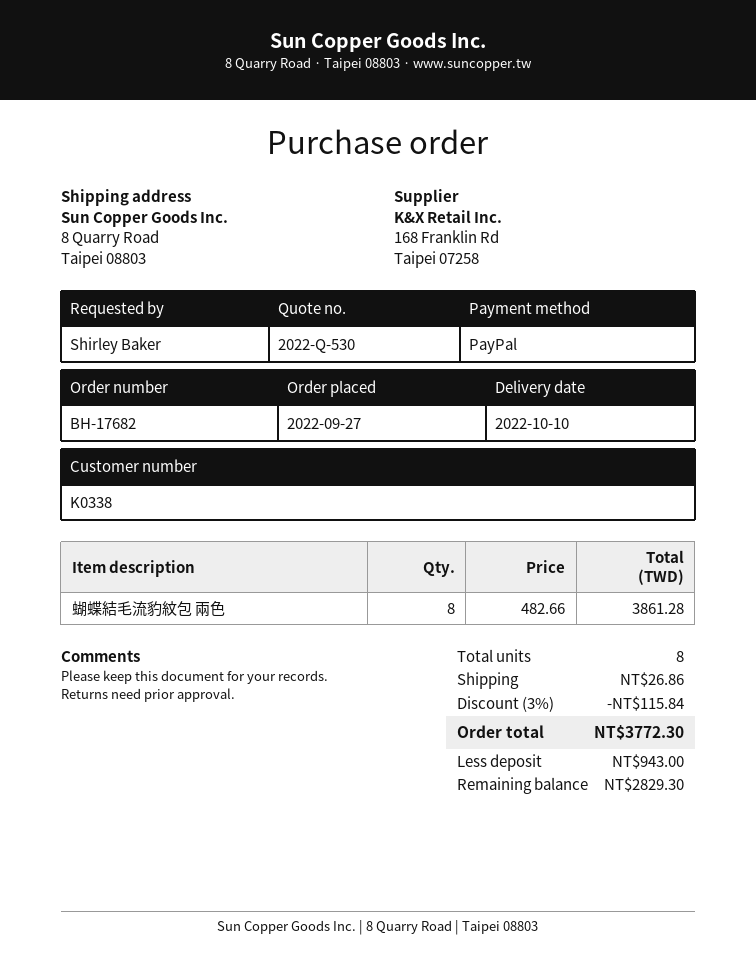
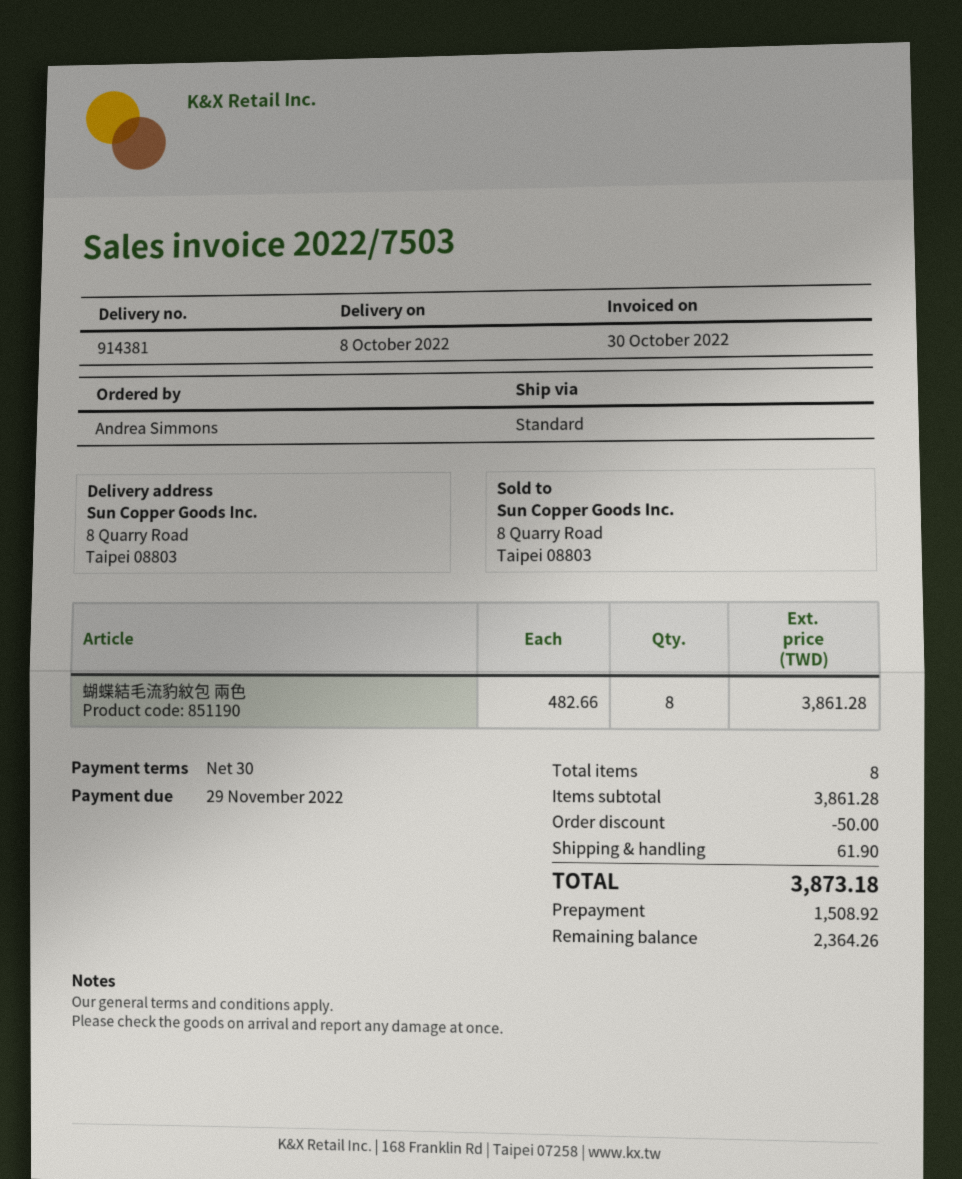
delivery date: 2022-10-10 -> 2022-10-08
ordered by: Shirley Baker -> Andrea Simmons
discount: 115.84 -> 50.00
shipping: 26.86 -> 61.90
total: 3772.30 -> 3873.18
deposit: 943.00 -> 1508.92
balance: 2829.30 -> 2364.26

